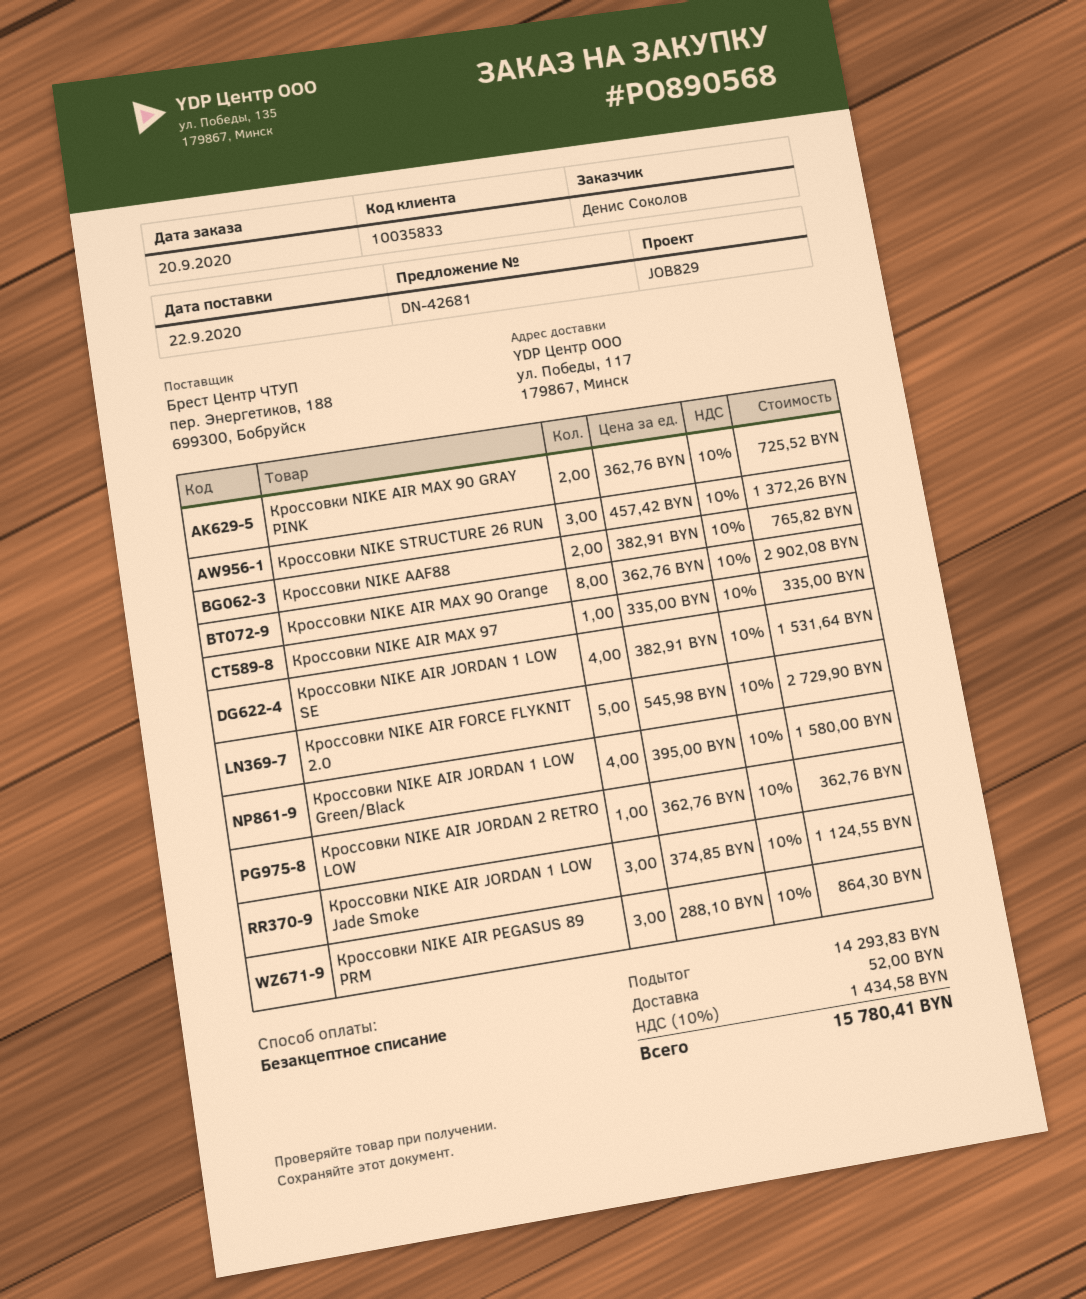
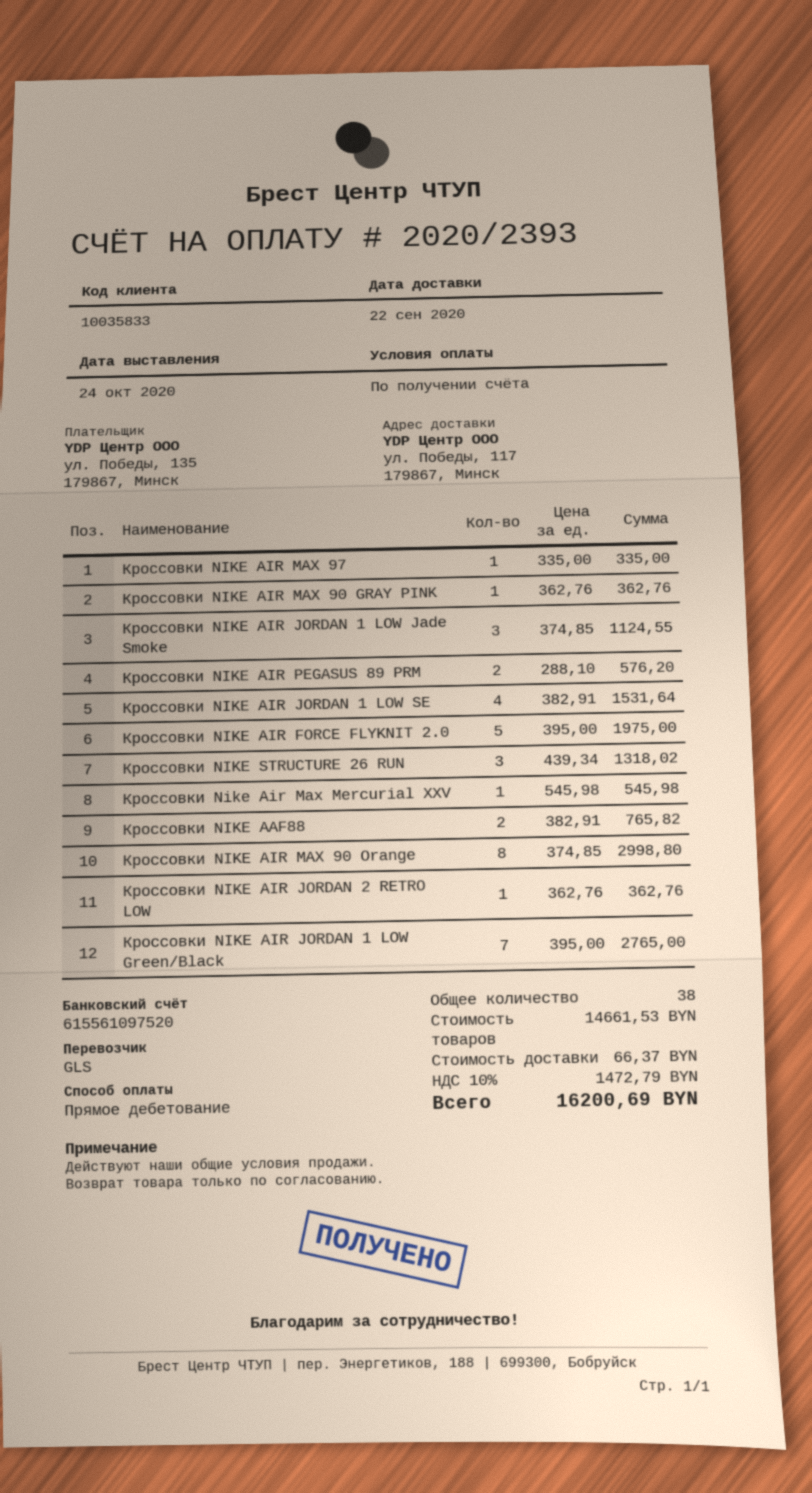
Кроссовки NIKE AIR MAX 90 GRAY PINK: 2 x 362.76 = 725.52 -> 1 x 362.76 = 362.76
Кроссовки NIKE STRUCTURE 26 RUN: 3 x 457.42 = 1372.26 -> 3 x 439.34 = 1318.02
Кроссовки NIKE AIR MAX 90 Orange: 8 x 362.76 = 2902.08 -> 8 x 374.85 = 2998.80
Кроссовки NIKE AIR FORCE FLYKNIT 2.0: 5 x 545.98 = 2729.90 -> 5 x 395.00 = 1975.00
Кроссовки NIKE AIR JORDAN 1 LOW Green/Black: 4 x 395.00 = 1580.00 -> 7 x 395.00 = 2765.00
Кроссовки NIKE AIR PEGASUS 89 PRM: 3 x 288.10 = 864.30 -> 2 x 288.10 = 576.20
Кроссовки Nike Air Max Mercurial XXV: none -> 1 x 545.98 = 545.98
subtotal: 14293.83 -> 14661.53
shipping: 52.00 -> 66.37
tax: 10% = 1434.58 -> 10% = 1472.79
total: 15780.41 -> 16200.69

